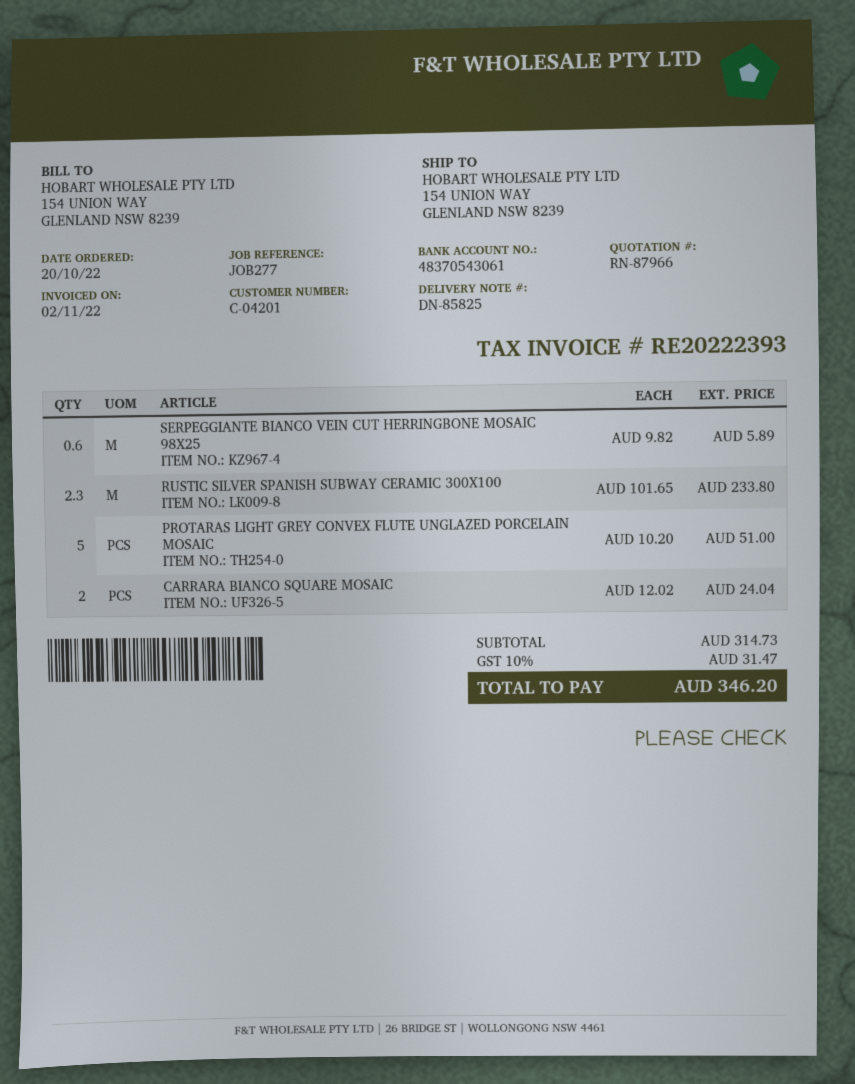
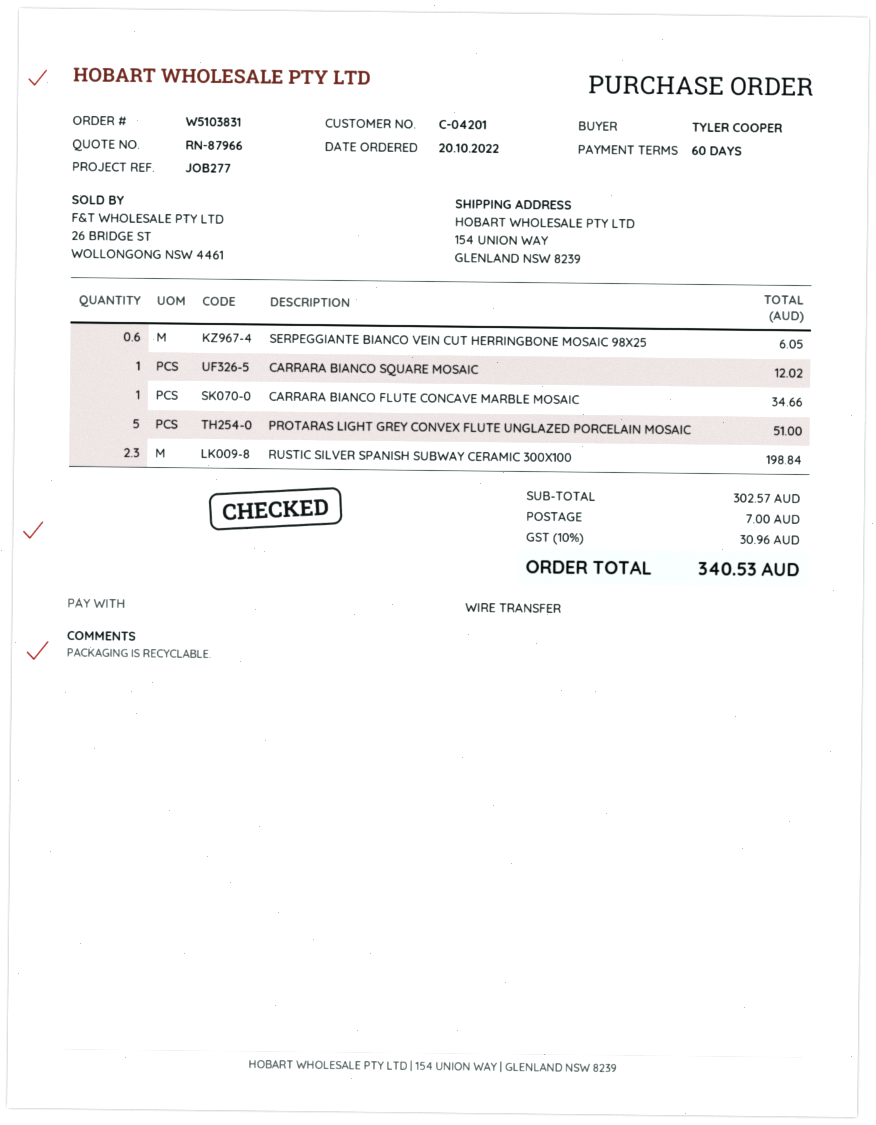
SERPEGGIANTE BIANCO VEIN CUT HERRINGBONE MOSAIC 98X25: 0.6 for 5.89 -> 0.6 for 6.05
RUSTIC SILVER SPANISH SUBWAY CERAMIC 300X100: 2.3 for 233.80 -> 2.3 for 198.84
CARRARA BIANCO SQUARE MOSAIC: 2 for 24.04 -> 1 for 12.02
CARRARA BIANCO FLUTE CONCAVE MARBLE MOSAIC: none -> 1 for 34.66
subtotal: 314.73 -> 302.57
shipping: none -> 7.00
tax: 10% = 31.47 -> 10% = 30.96
total: 346.20 -> 340.53

